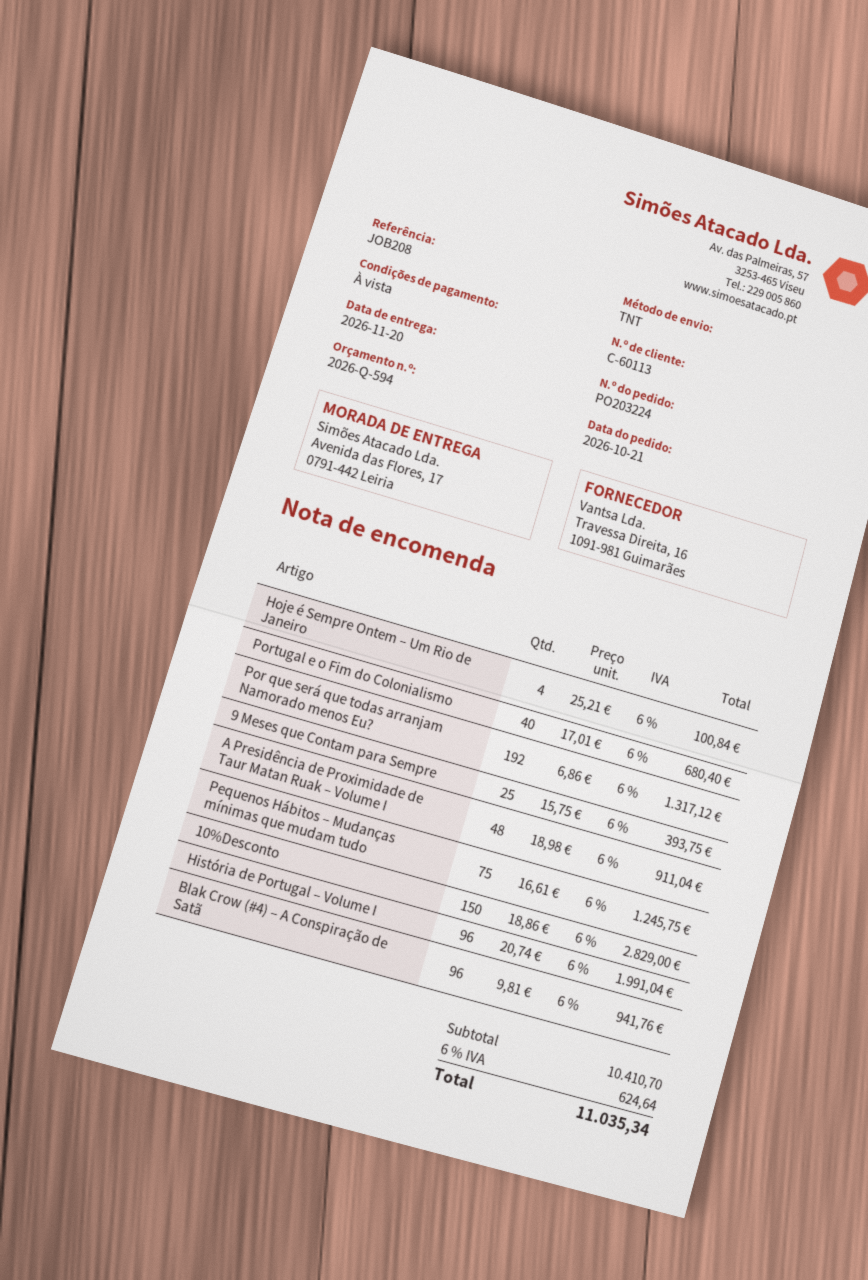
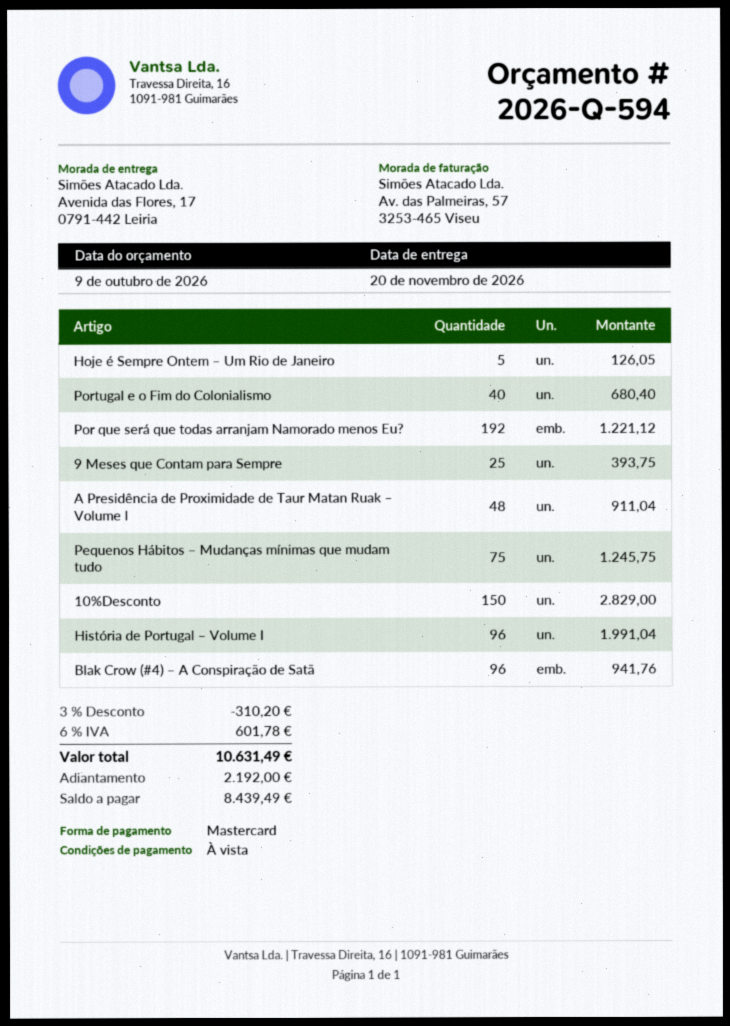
Hoje é Sempre Ontem – Um Rio de Janeiro: 4 for 100.84 -> 5 for 126.05
Por que será que todas arranjam Namorado menos Eu?: 192 for 1317.12 -> 192 for 1221.12
discount: none -> 3% = 310.20
tax: 6% = 624.64 -> 6% = 601.78
total: 11035.34 -> 10631.49

